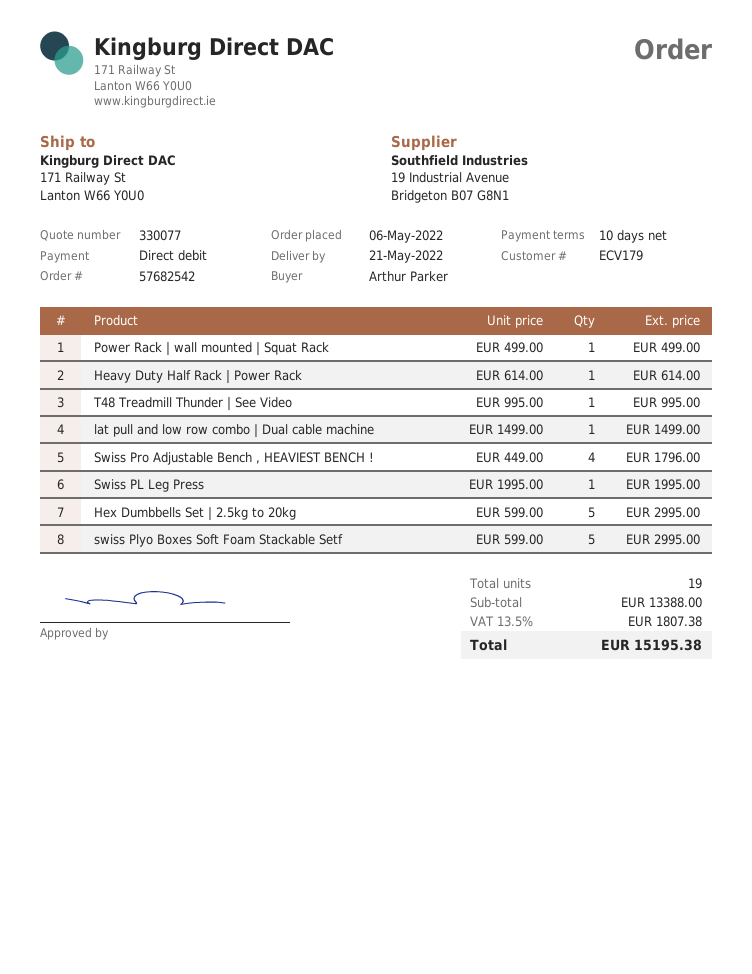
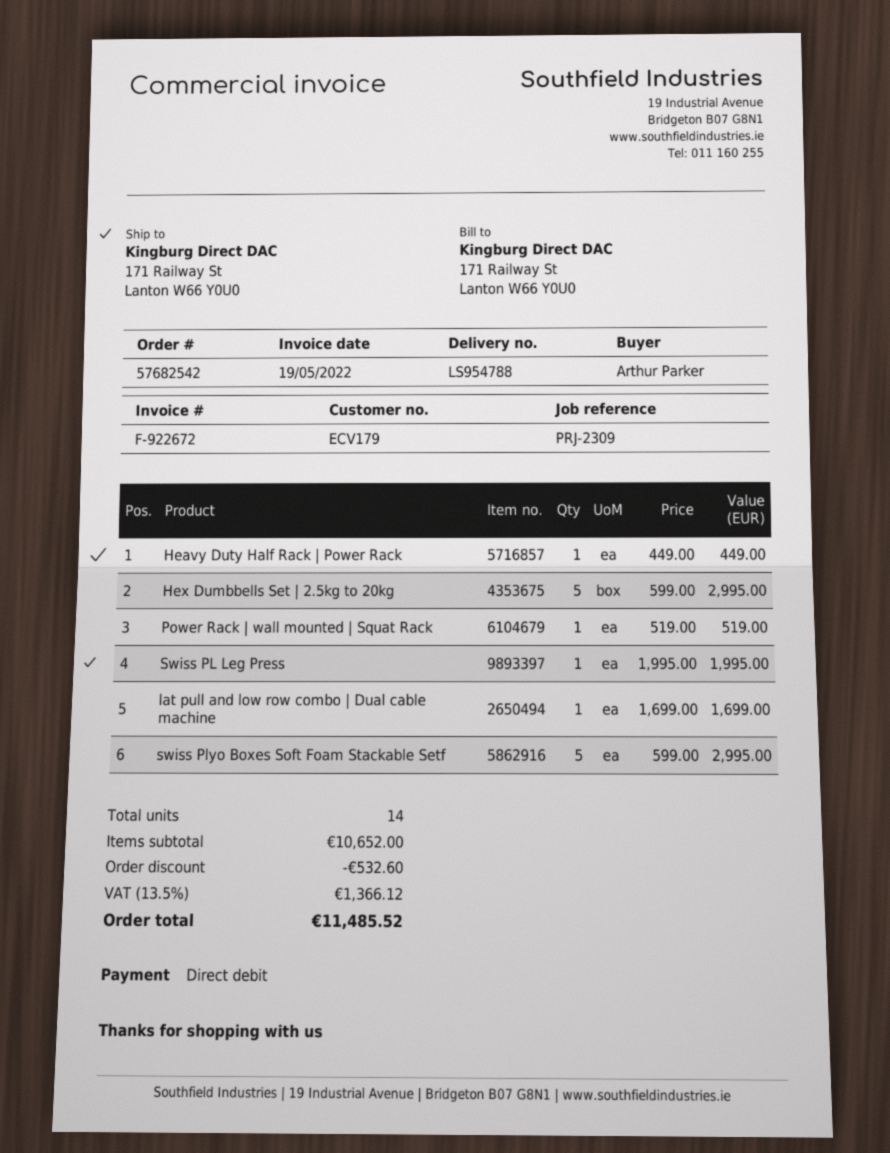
Power Rack | wall mounted | Squat Rack: 1 x 499.00 = 499.00 -> 1 x 519.00 = 519.00
Heavy Duty Half Rack | Power Rack: 1 x 614.00 = 614.00 -> 1 x 449.00 = 449.00
T48 Treadmill Thunder | See Video: 1 x 995.00 = 995.00 -> none
lat pull and low row combo | Dual cable machine: 1 x 1499.00 = 1499.00 -> 1 x 1699.00 = 1699.00
Swiss Pro Adjustable Bench , HEAVIEST BENCH !: 4 x 449.00 = 1796.00 -> none
total quantity: 19 -> 14
subtotal: 13388.00 -> 10652.00
discount: none -> 532.60
tax: 13.5% = 1807.38 -> 13.5% = 1366.12
total: 15195.38 -> 11485.52

